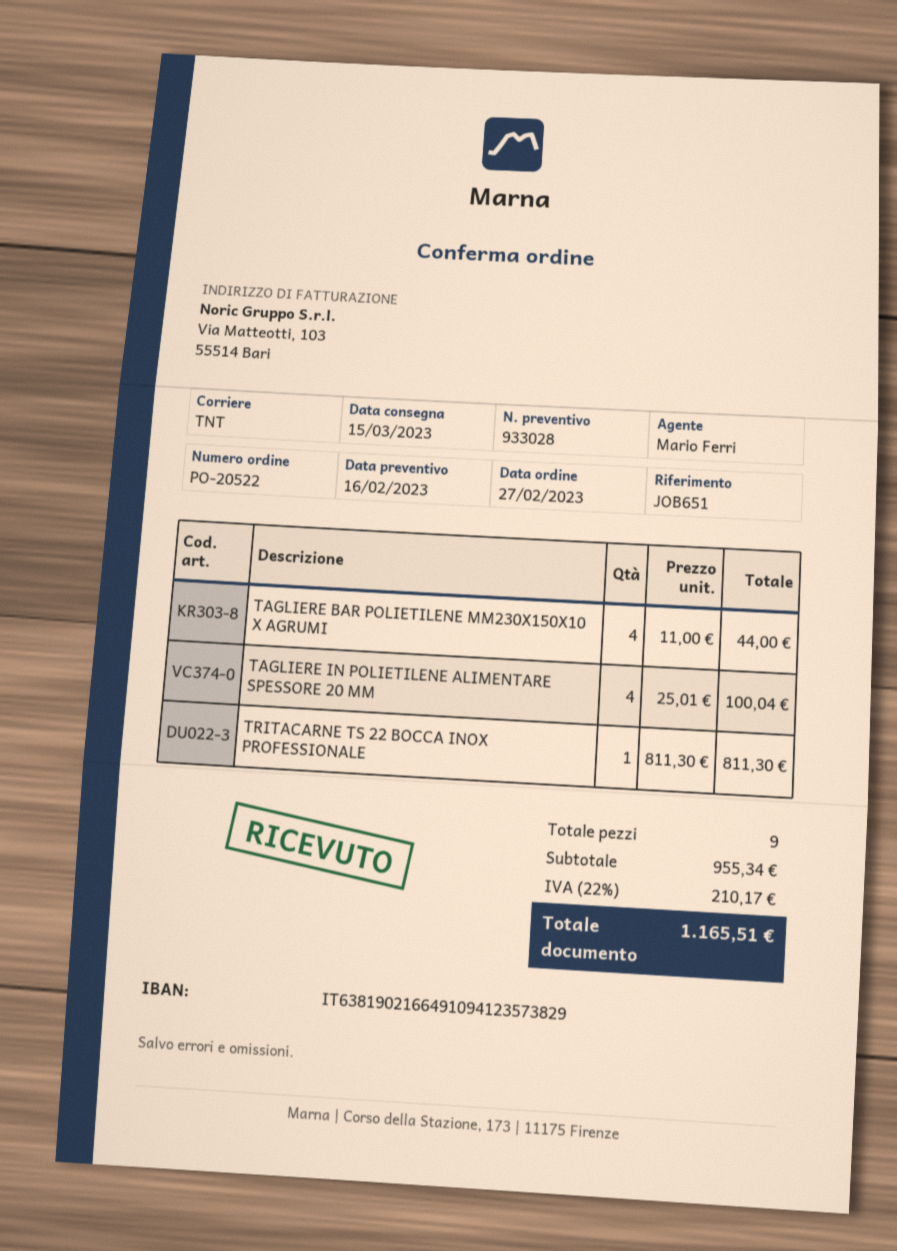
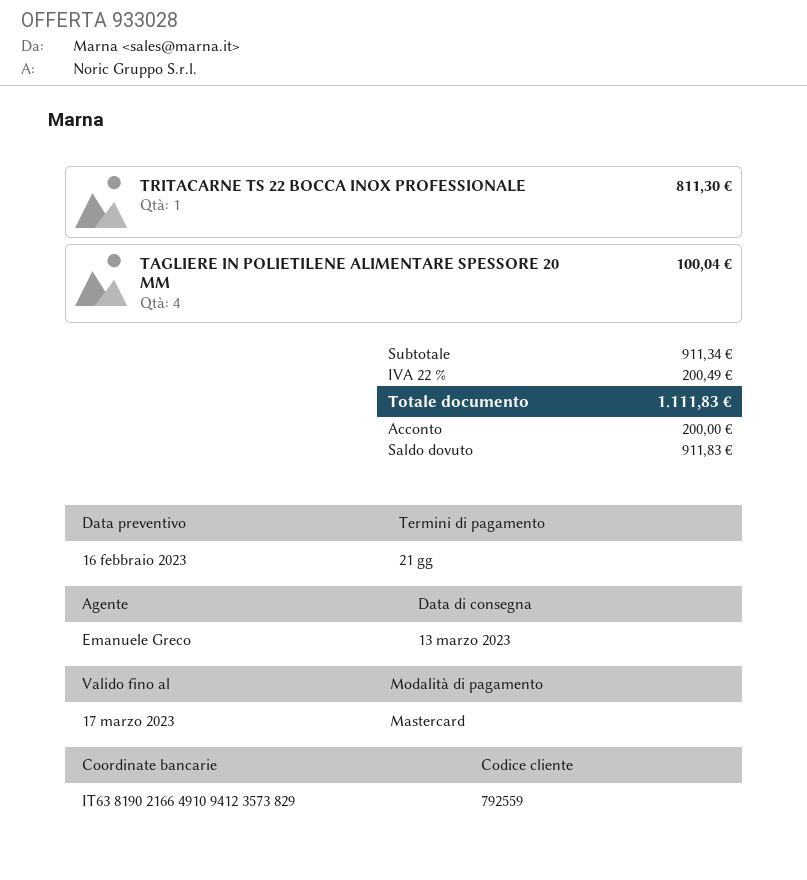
delivery date: 2023-03-15 -> 2023-03-13
sales rep: Mario Ferri -> Emanuele Greco
TAGLIERE BAR POLIETILENE MM230X150X10 X AGRUMI: 4 for 44.00 -> none
subtotal: 955.34 -> 911.34
tax: 22% = 210.17 -> 22% = 200.49
total: 1165.51 -> 1111.83

